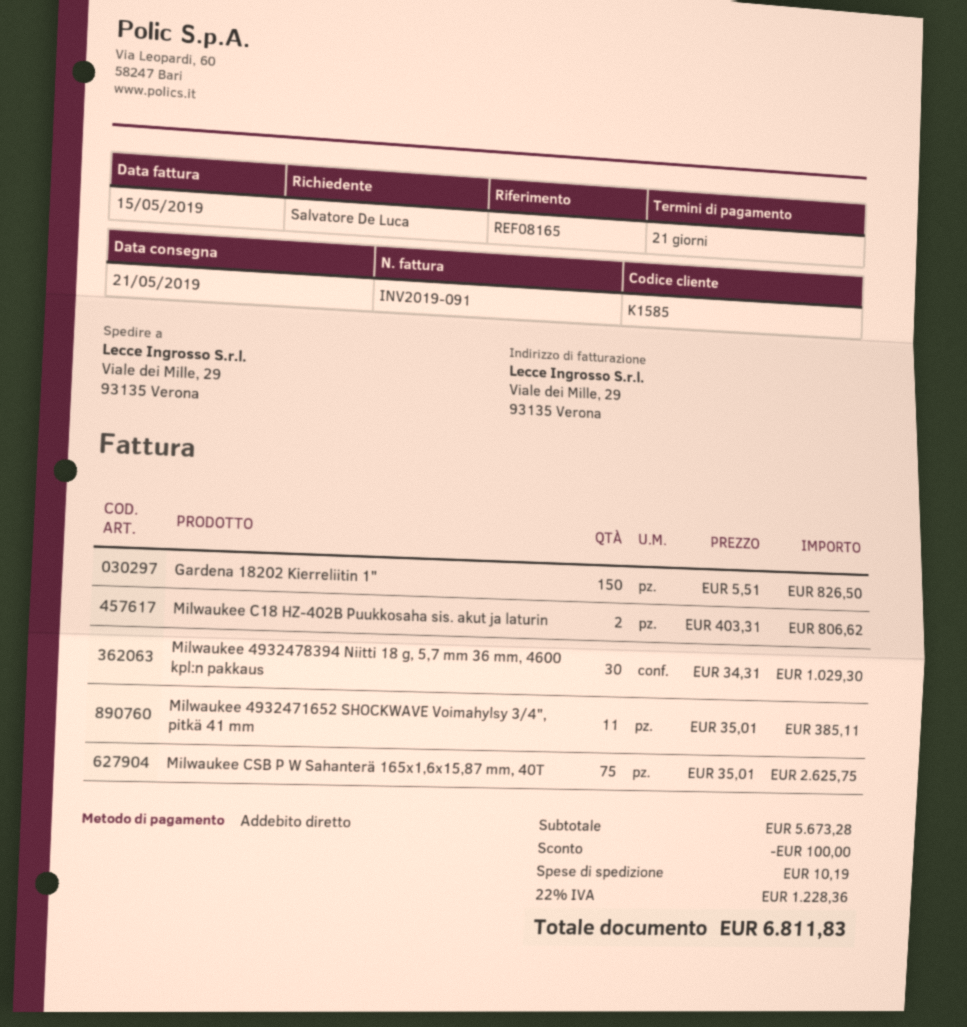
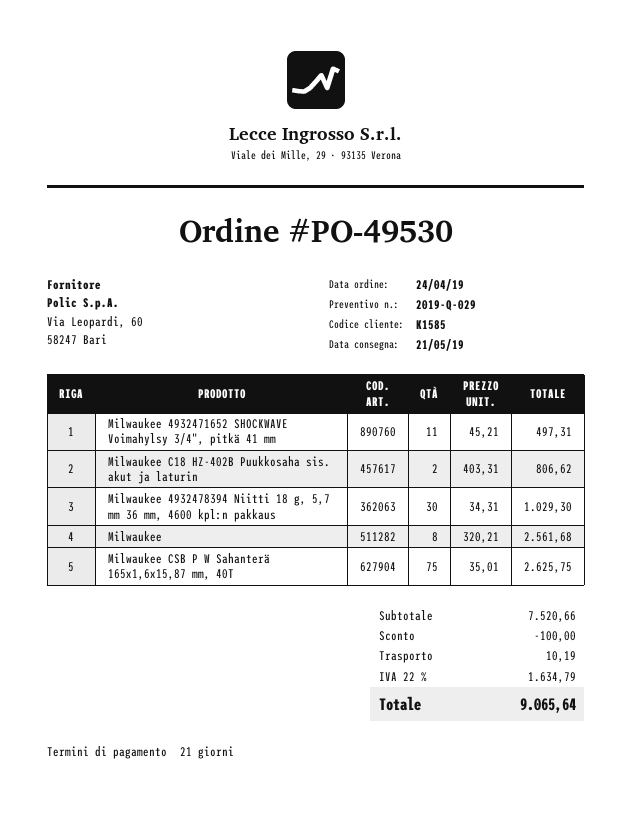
Gardena 18202 Kierreliitin 1": 150 x 5.51 = 826.50 -> none
Milwaukee 4932471652 SHOCKWAVE Voimahylsy 3/4", pitkä 41 mm: 11 x 35.01 = 385.11 -> 11 x 45.21 = 497.31
Milwaukee: none -> 8 x 320.21 = 2561.68
subtotal: 5673.28 -> 7520.66
tax: 22% = 1228.36 -> 22% = 1634.79
total: 6811.83 -> 9065.64

